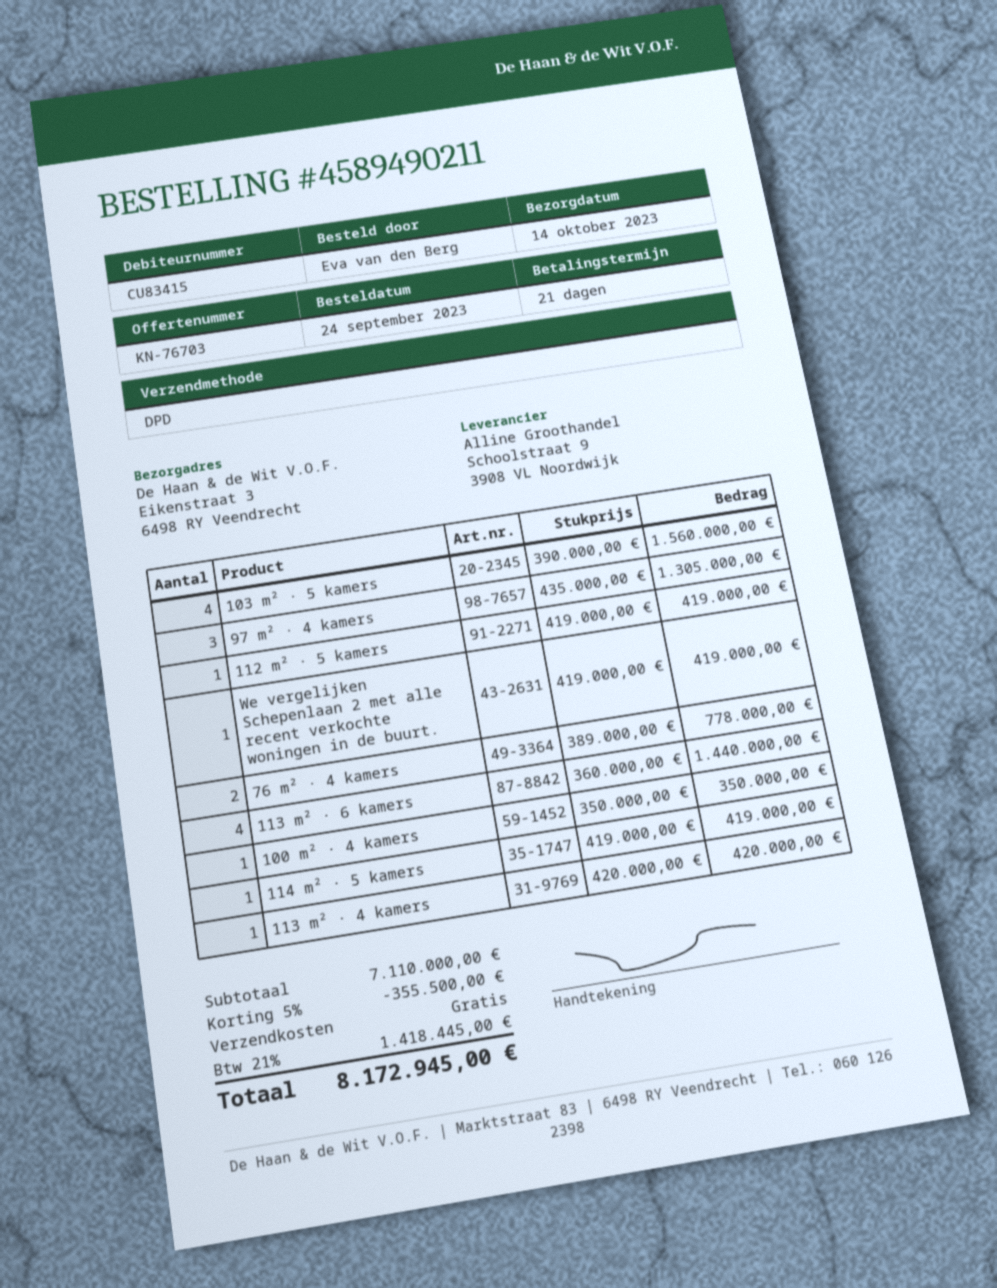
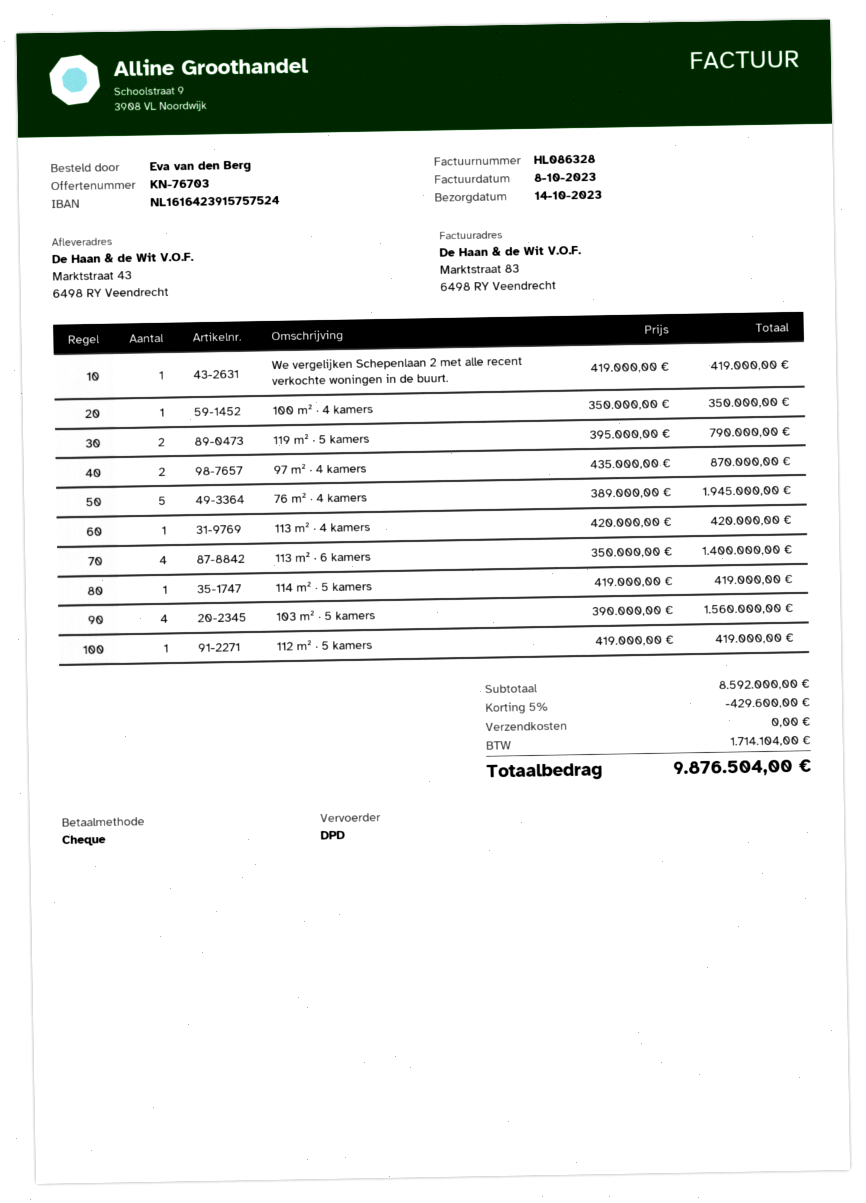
ship to: Eikenstraat 3, 6498 RY Veendrecht -> Marktstraat 43, 6498 RY Veendrecht
97 m² · 4 kamers: 3 x 435000.00 = 1305000.00 -> 2 x 435000.00 = 870000.00
76 m² · 4 kamers: 2 x 389000.00 = 778000.00 -> 5 x 389000.00 = 1945000.00
113 m² · 6 kamers: 4 x 360000.00 = 1440000.00 -> 4 x 350000.00 = 1400000.00
119 m² · 5 kamers: none -> 2 x 395000.00 = 790000.00
subtotal: 7110000.00 -> 8592000.00
discount: 5% = 355500.00 -> 5% = 429600.00
tax: 1418445.00 -> 1714104.00
total: 8172945.00 -> 9876504.00

